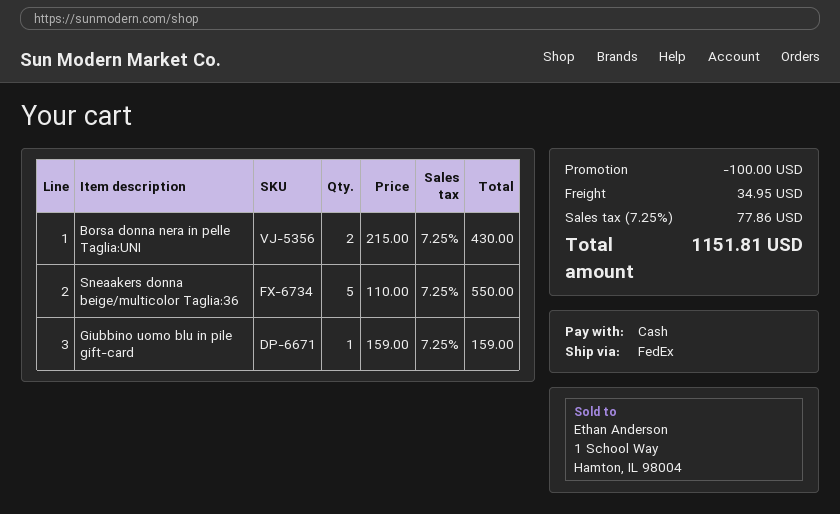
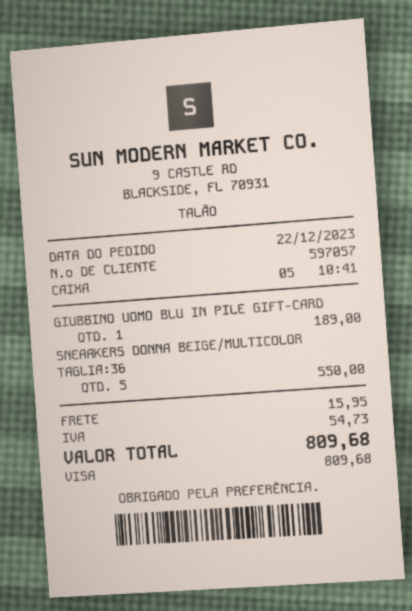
payment method: cash -> Visa
Borsa donna nera in pelle Taglia:UNI: 2 for 430.00 -> none
Giubbino uomo blu in pile gift-card: 1 for 159.00 -> 1 for 189.00
discount: 100.00 -> none
shipping: 34.95 -> 15.95
tax: 77.86 -> 54.73
total: 1151.81 -> 809.68

